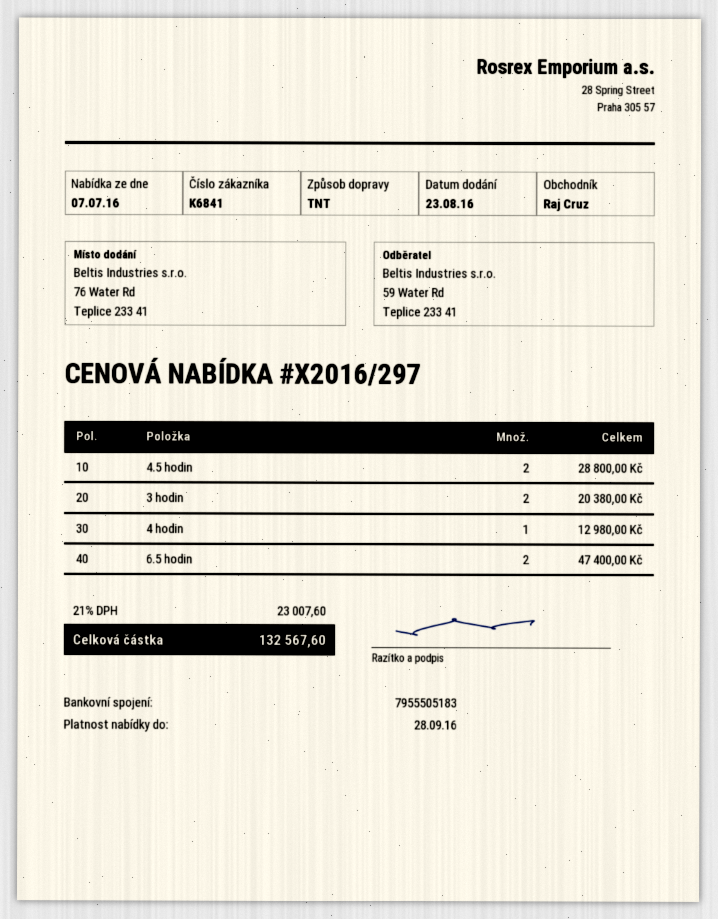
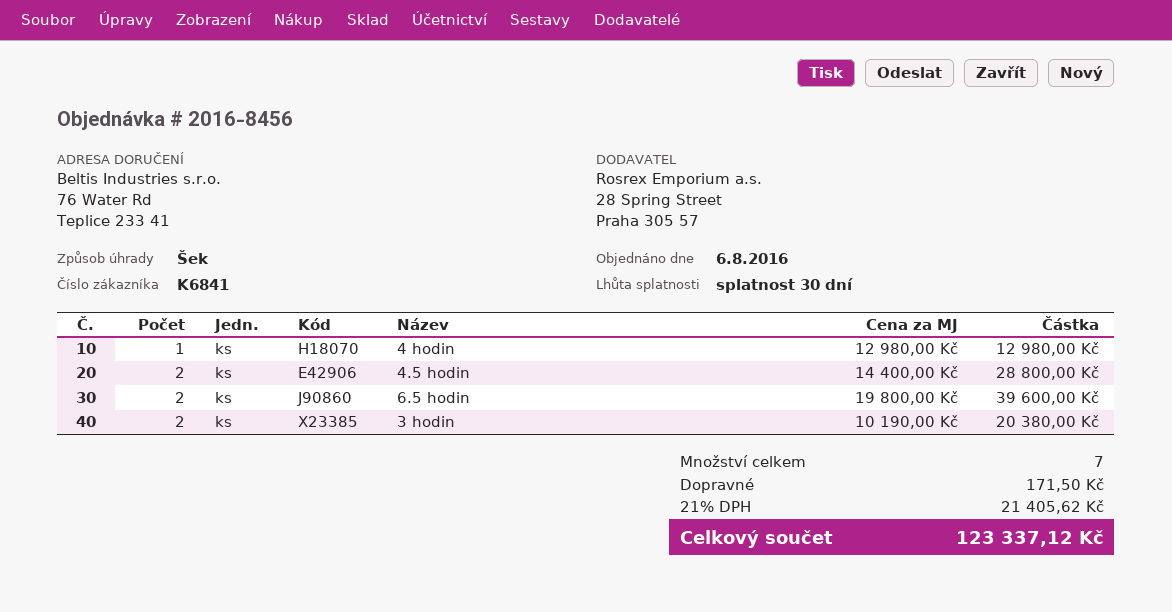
6.5 hodin: 2 for 47400.00 -> 2 for 39600.00
shipping: none -> 171.50
tax: 21% = 23007.60 -> 21% = 21405.62
total: 132567.60 -> 123337.12

